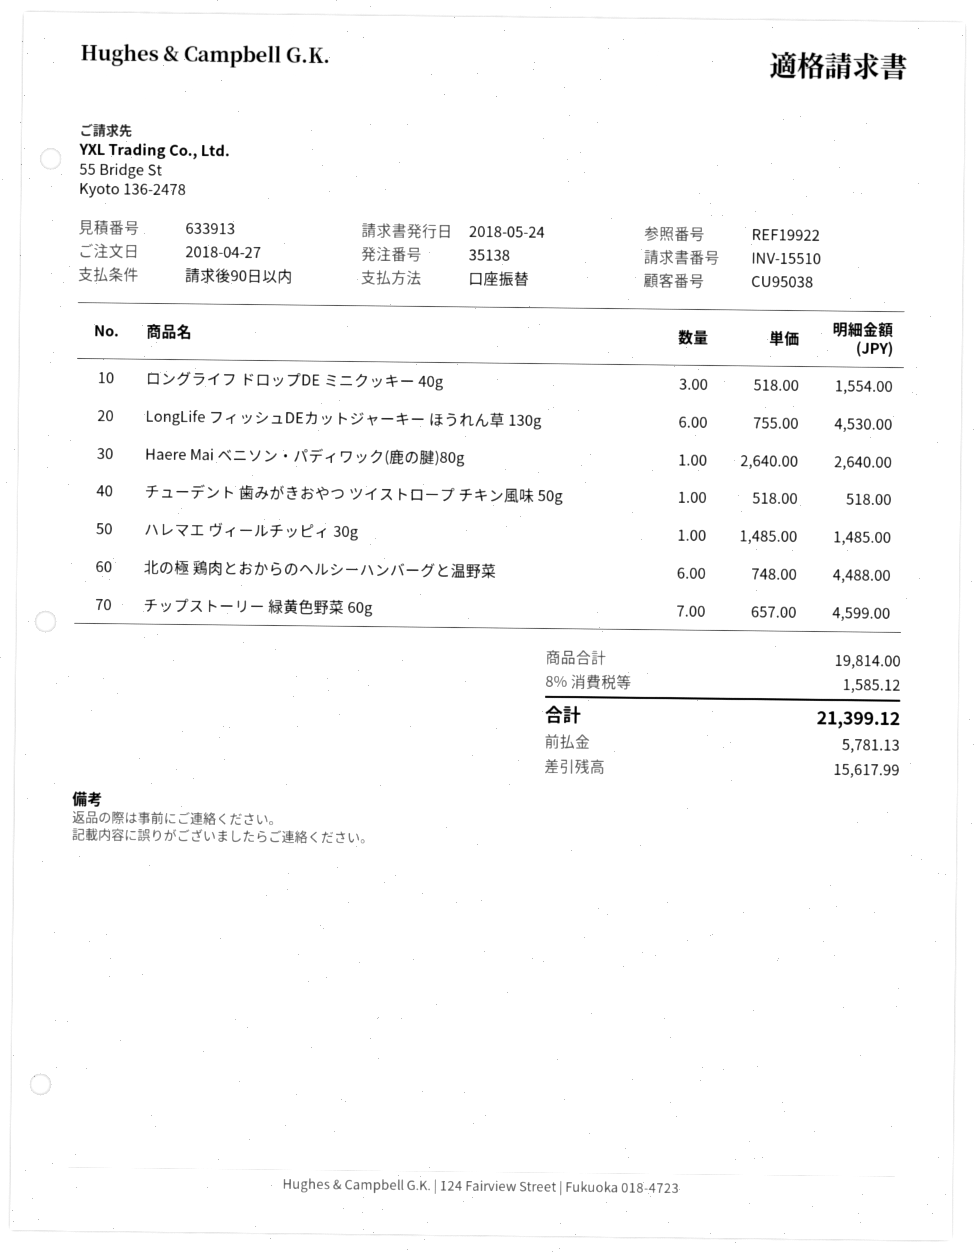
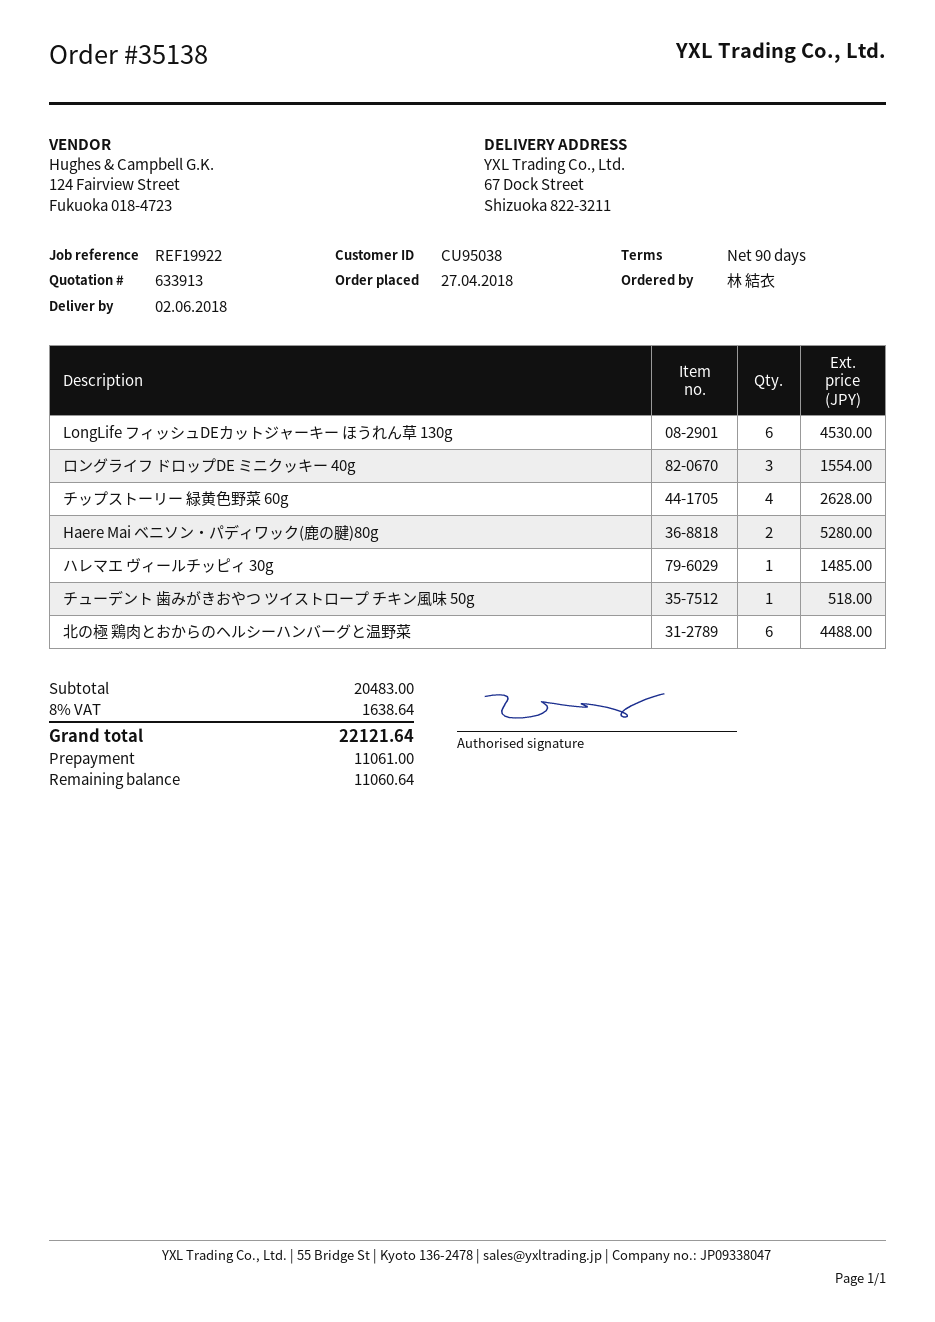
Haere Mai ベニソン・パディワック(鹿の腱)80g: 1 for 2640.00 -> 2 for 5280.00
チップストーリー 緑黄色野菜 60g: 7 for 4599.00 -> 4 for 2628.00
subtotal: 19814.00 -> 20483.00
tax: 8% = 1585.12 -> 8% = 1638.64
total: 21399.12 -> 22121.64
deposit: 5781.13 -> 11061.00
balance: 15617.99 -> 11060.64

